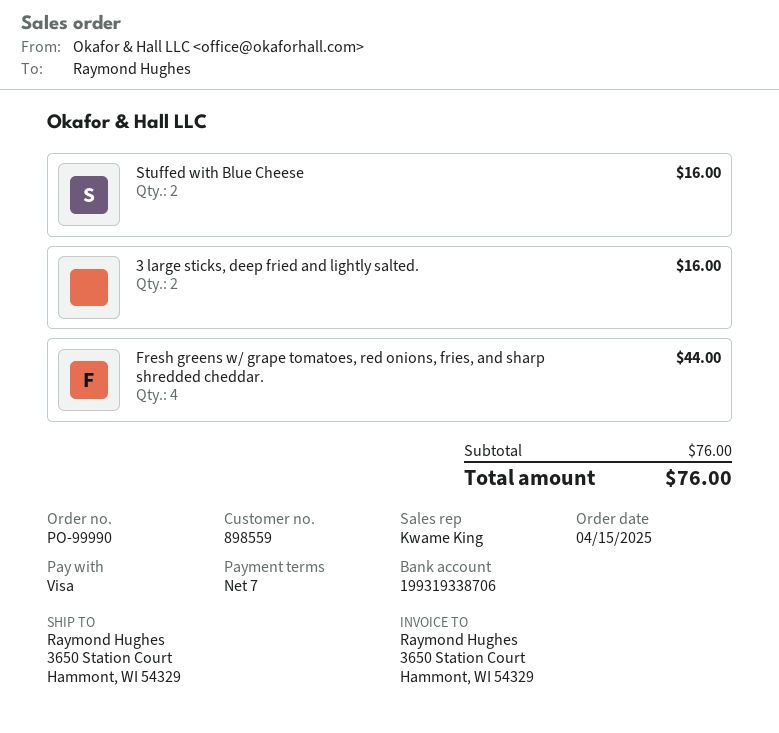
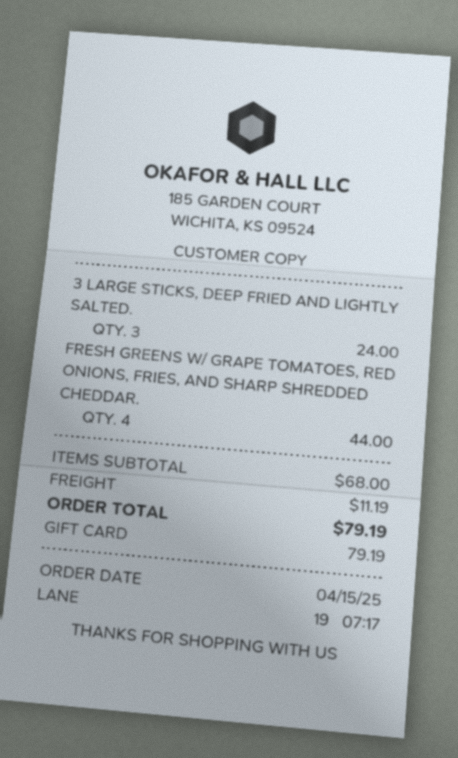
payment method: Visa -> gift card
Stuffed with Blue Cheese: 2 for 16.00 -> none
3 large sticks, deep fried and lightly salted.: 2 for 16.00 -> 3 for 24.00
subtotal: 76.00 -> 68.00
shipping: none -> 11.19
total: 76.00 -> 79.19

